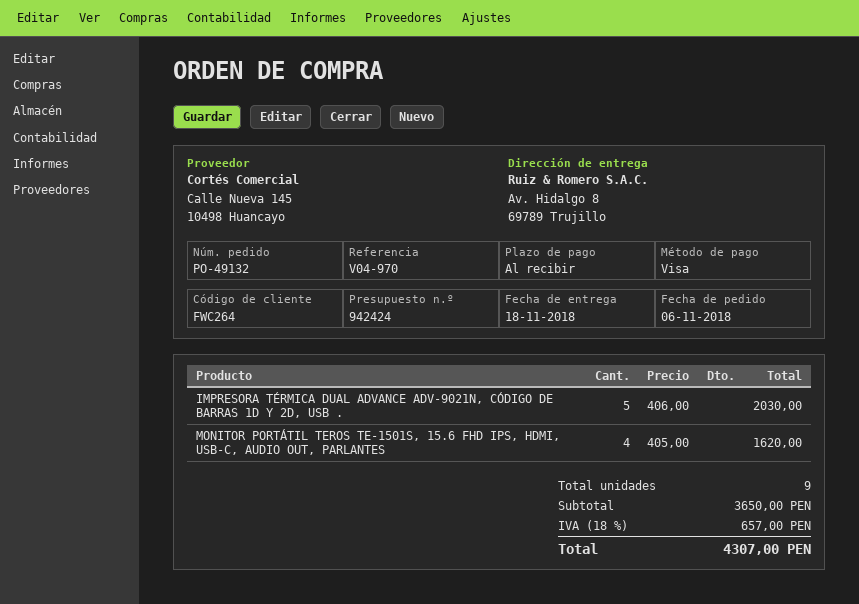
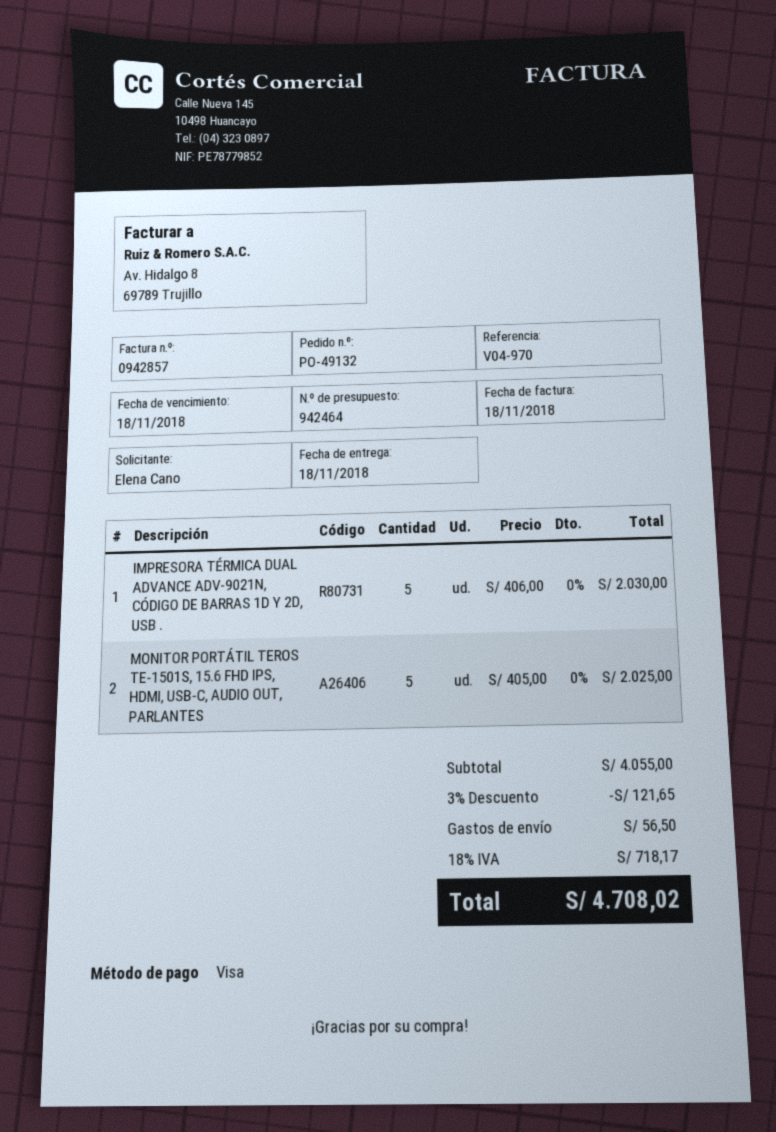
quote number: 942424 -> 942464
MONITOR PORTÁTIL TEROS TE-1501S, 15.6 FHD IPS, HDMI, USB-C, AUDIO OUT, PARLANTES: 4 x 405.00 = 1620.00 -> 5 x 405.00 = 2025.00
subtotal: 3650.00 -> 4055.00
discount: none -> 3% = 121.65
shipping: none -> 56.50
tax: 18% = 657.00 -> 18% = 718.17
total: 4307.00 -> 4708.02

